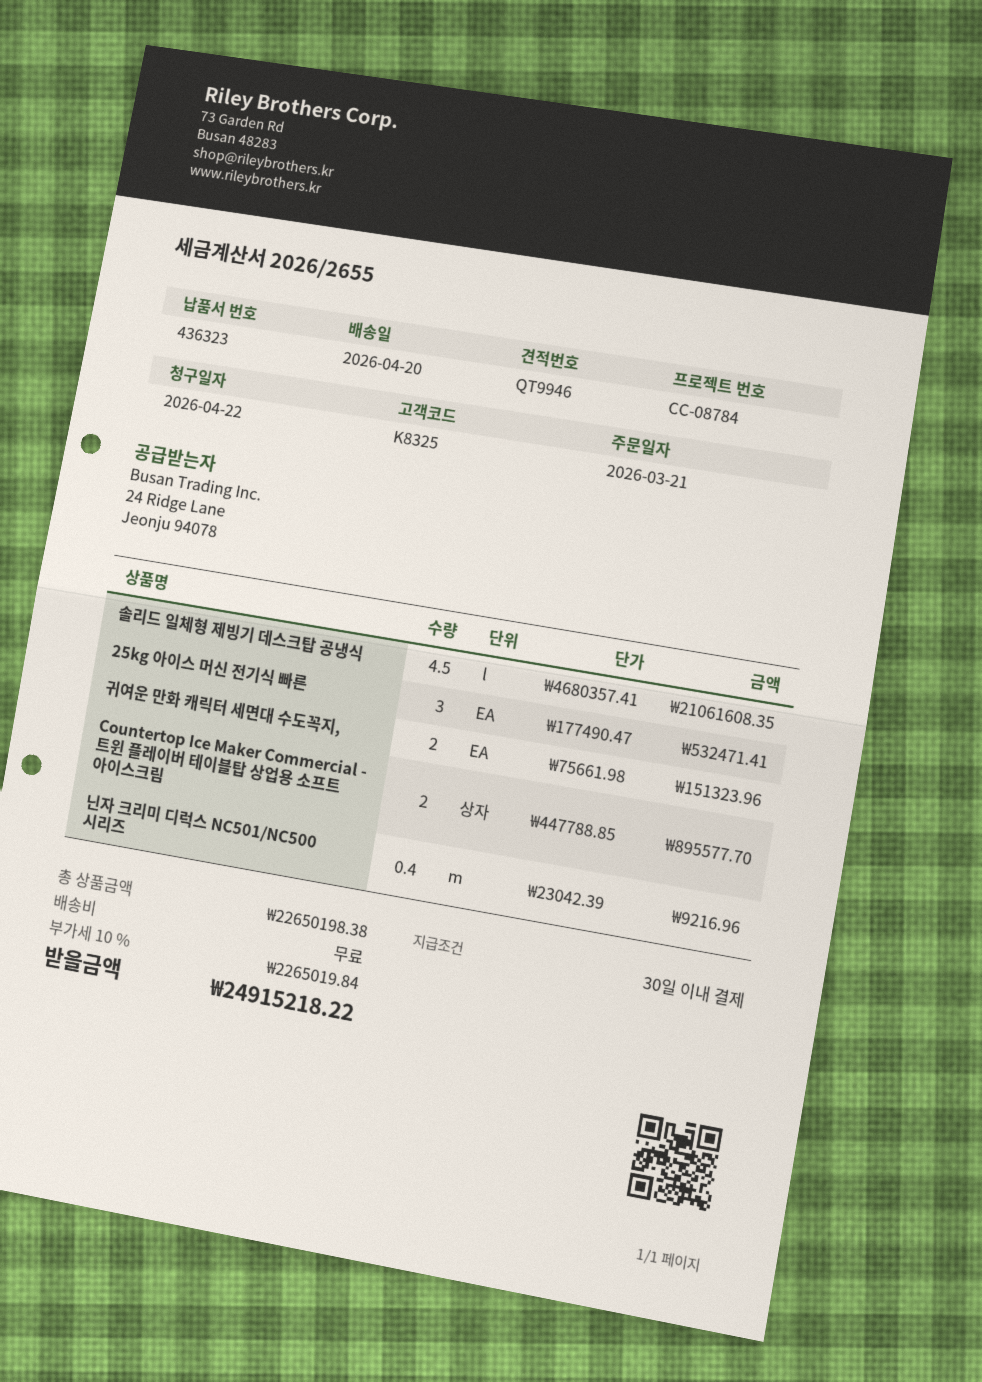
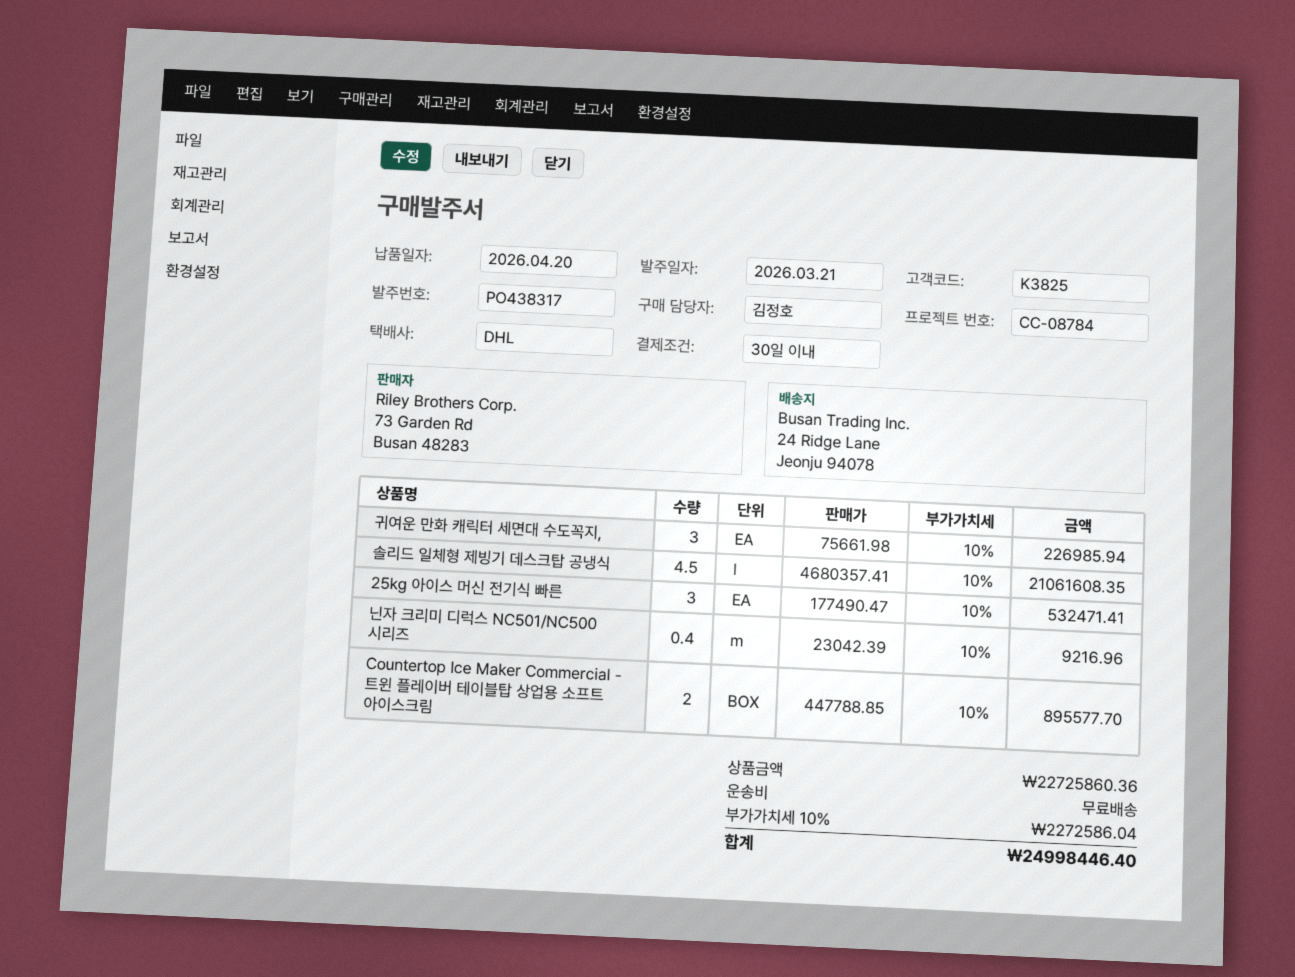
customer number: K8325 -> K3825
귀여운 만화 캐릭터 세면대 수도꼭지,: 2 x 75661.98 = 151323.96 -> 3 x 75661.98 = 226985.94
subtotal: 22650198.38 -> 22725860.36
tax: 10% = 2265019.84 -> 10% = 2272586.04
total: 24915218.22 -> 24998446.40

